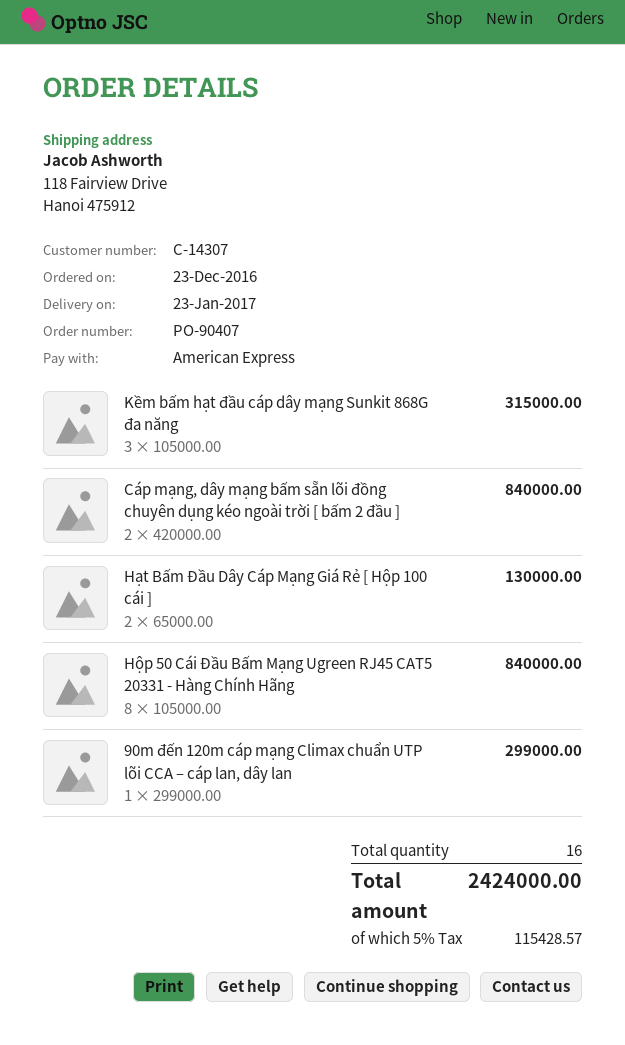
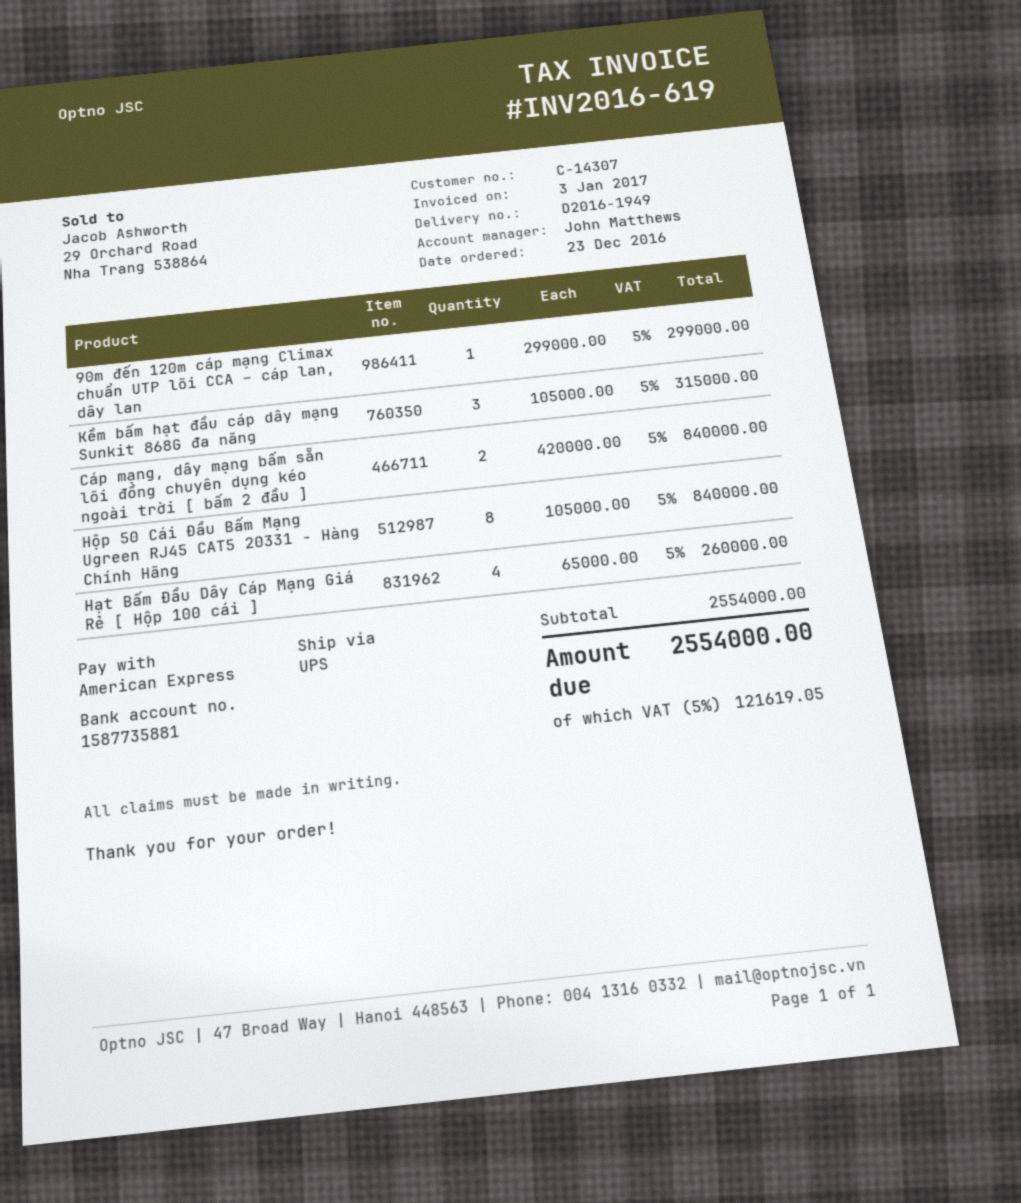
Hạt Bấm Đầu Dây Cáp Mạng Giá Rẻ [ Hộp 100 cái ]: 2 x 65000.00 = 130000.00 -> 4 x 65000.00 = 260000.00
tax: 5% = 115428.57 -> 5% = 121619.05
total: 2424000.00 -> 2554000.00

